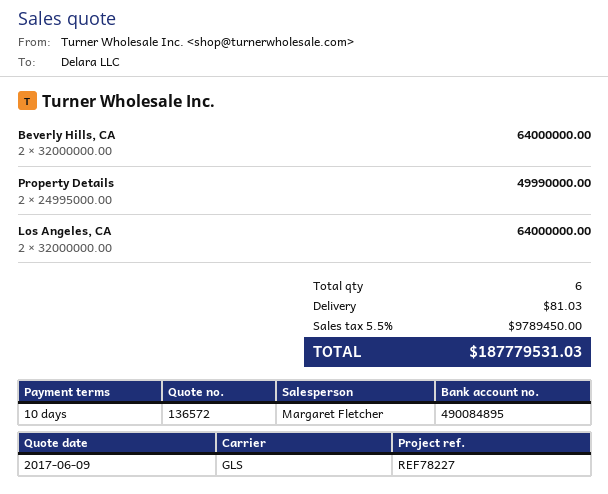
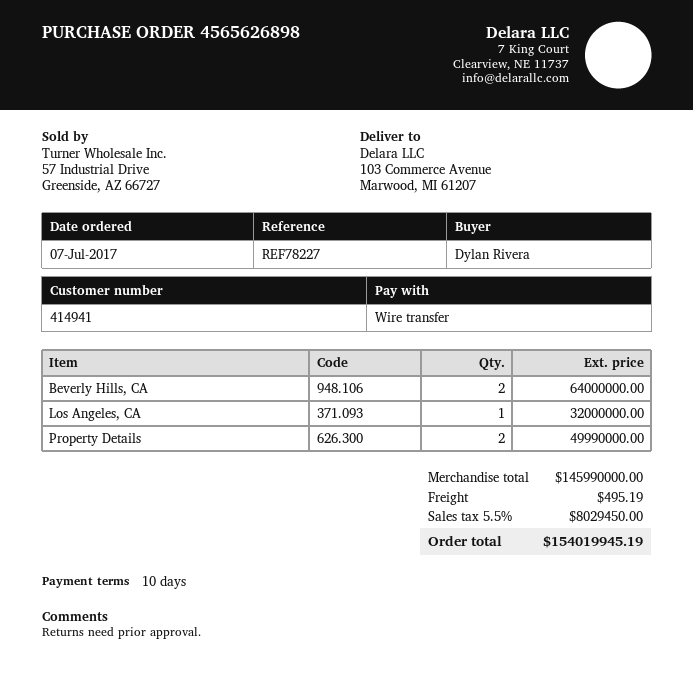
Los Angeles, CA: 2 for 64000000.00 -> 1 for 32000000.00
shipping: 81.03 -> 495.19
tax: 5.5% = 9789450.00 -> 5.5% = 8029450.00
total: 187779531.03 -> 154019945.19

